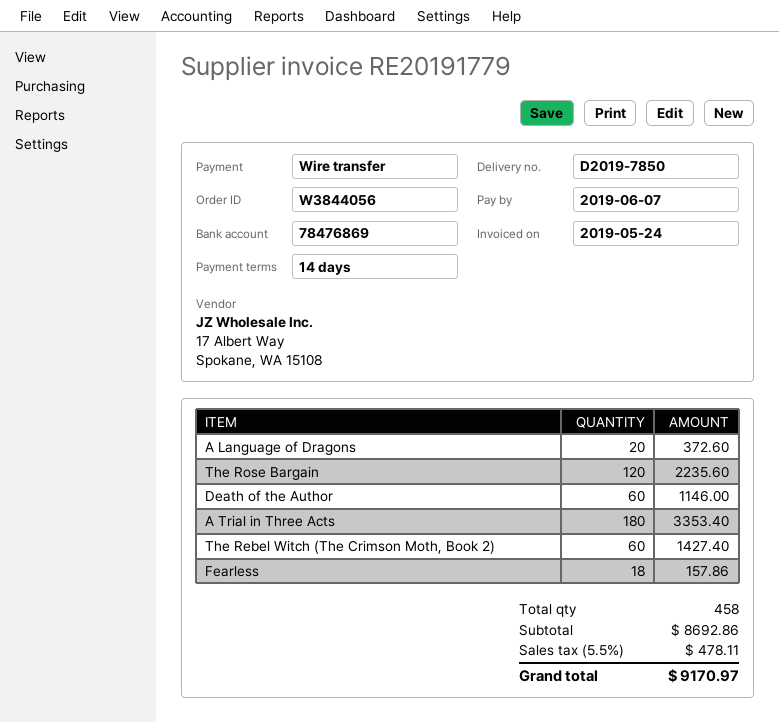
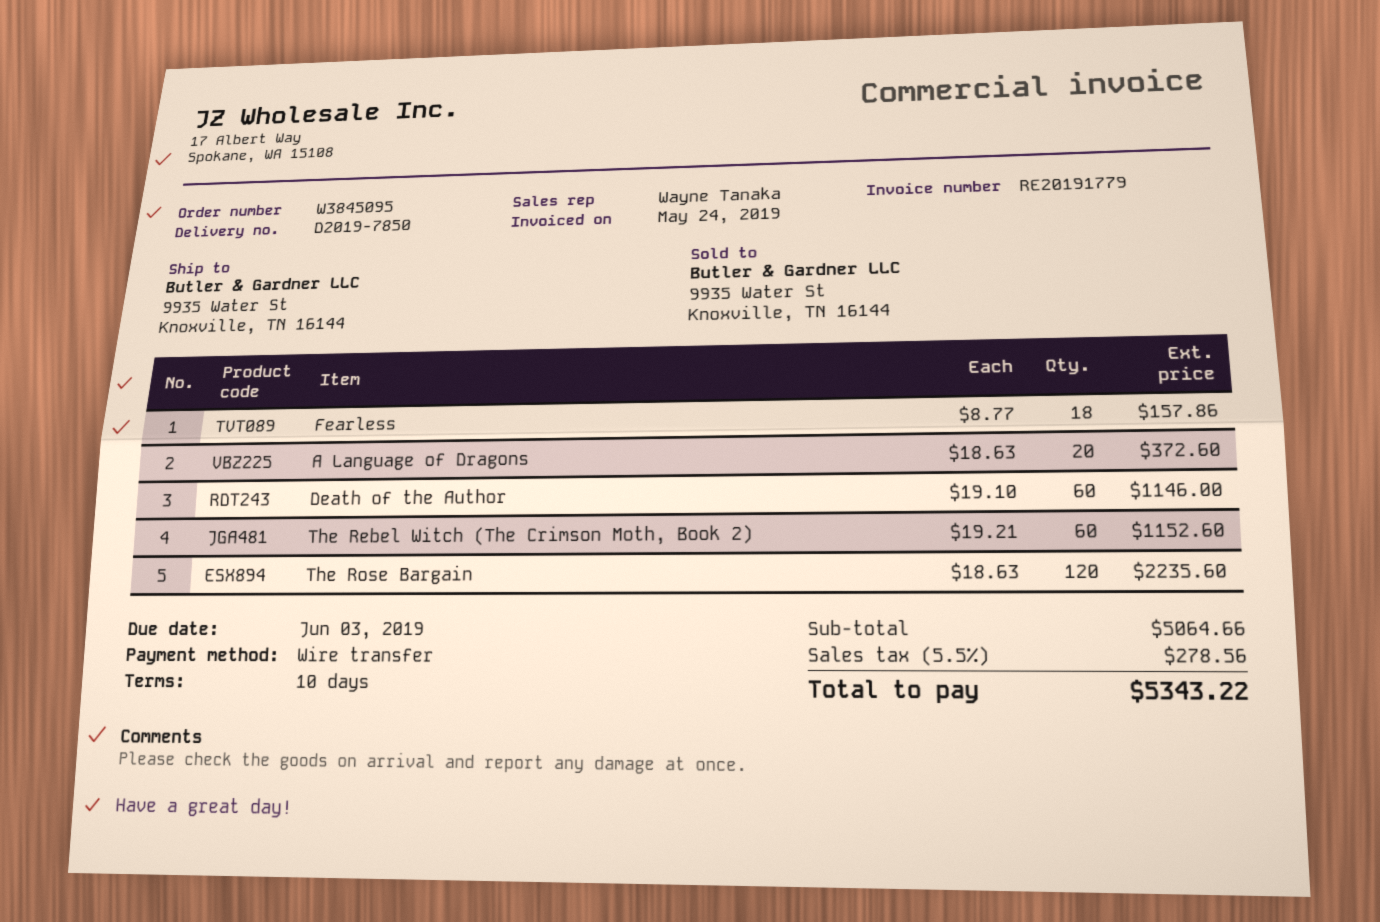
order number: W3844056 -> W3845095
payment terms: 14 days -> 10 days
due date: 2019-06-07 -> 2019-06-03
A Trial in Three Acts: 180 for 3353.40 -> none
The Rebel Witch (The Crimson Moth, Book 2): 60 for 1427.40 -> 60 for 1152.60
subtotal: 8692.86 -> 5064.66
tax: 5.5% = 478.11 -> 5.5% = 278.56
total: 9170.97 -> 5343.22

